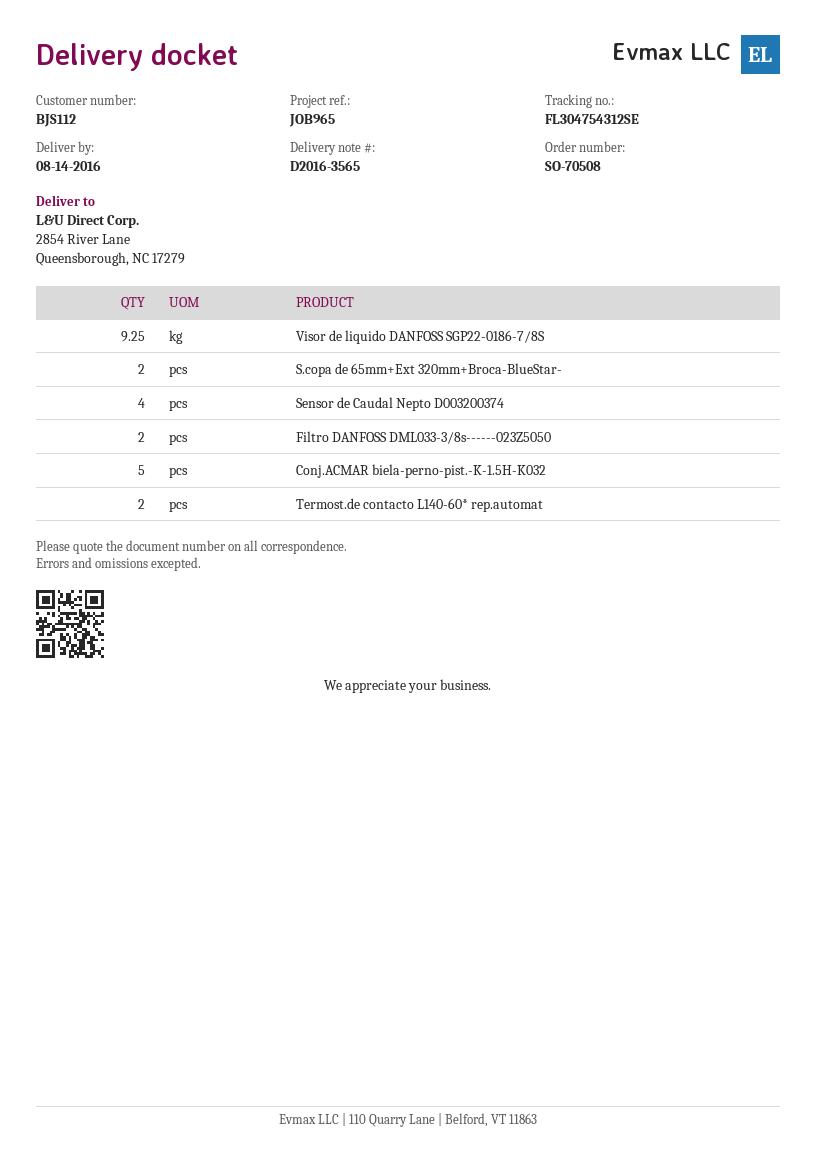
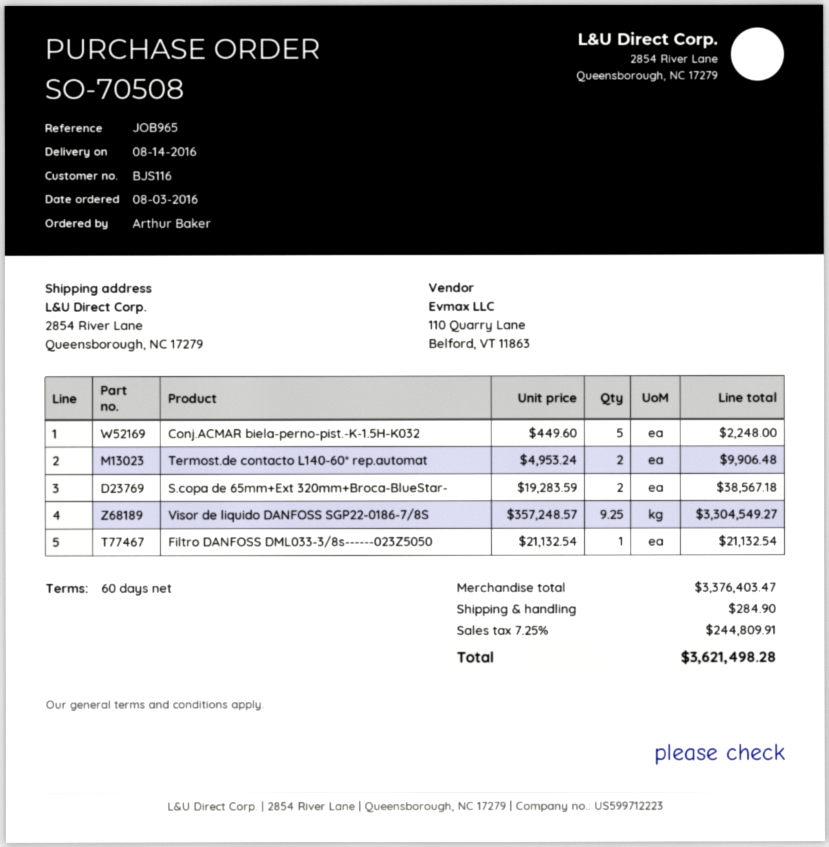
customer number: BJS112 -> BJS116
Sensor de Caudal Nepto D003200374: 4 -> none
Filtro DANFOSS DML033-3/8s------023Z5050: 2 -> 1

